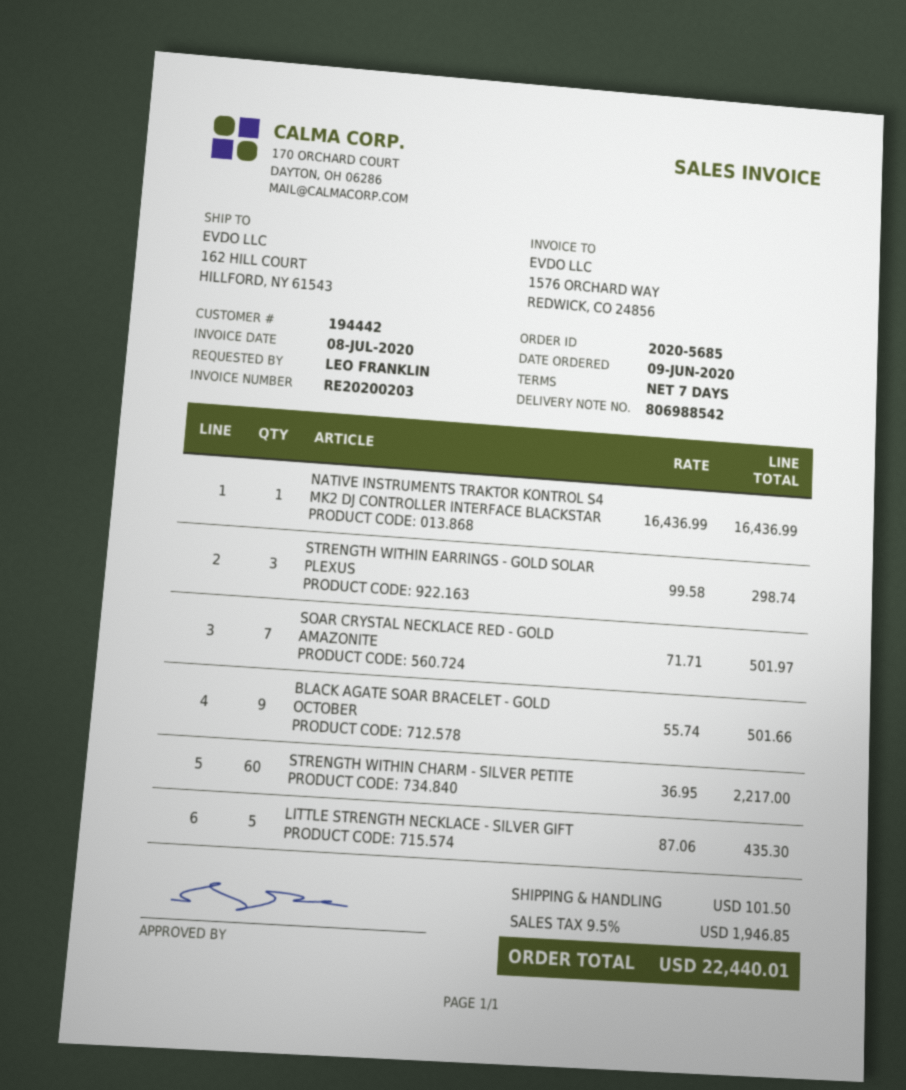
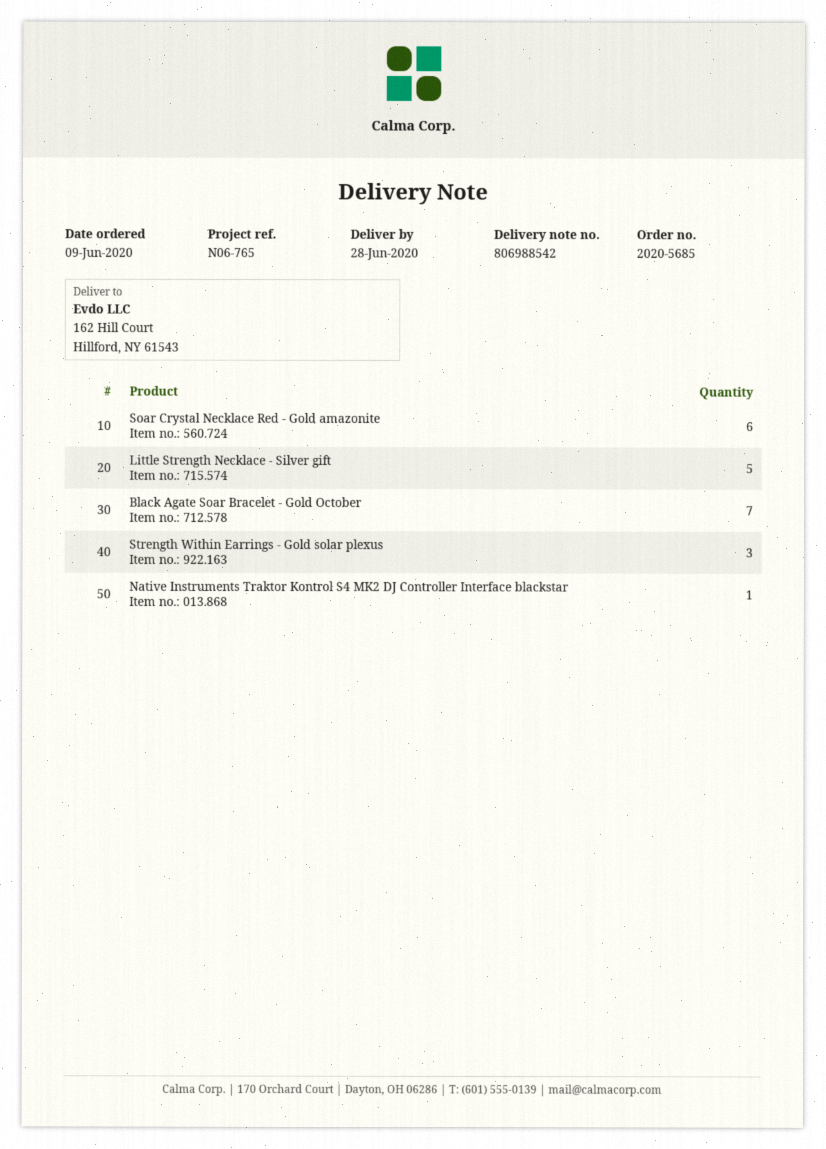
SOAR CRYSTAL NECKLACE RED - GOLD AMAZONITE: 7 -> 6
BLACK AGATE SOAR BRACELET - GOLD OCTOBER: 9 -> 7
STRENGTH WITHIN CHARM - SILVER PETITE: 60 -> none

